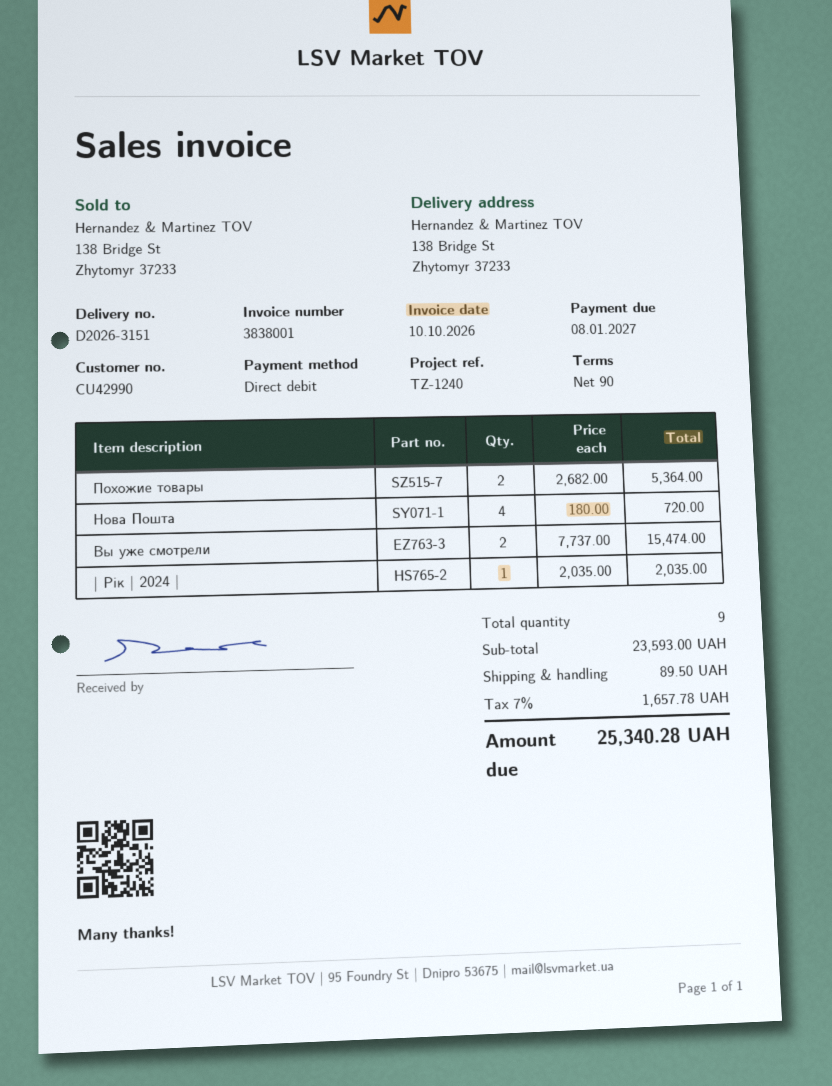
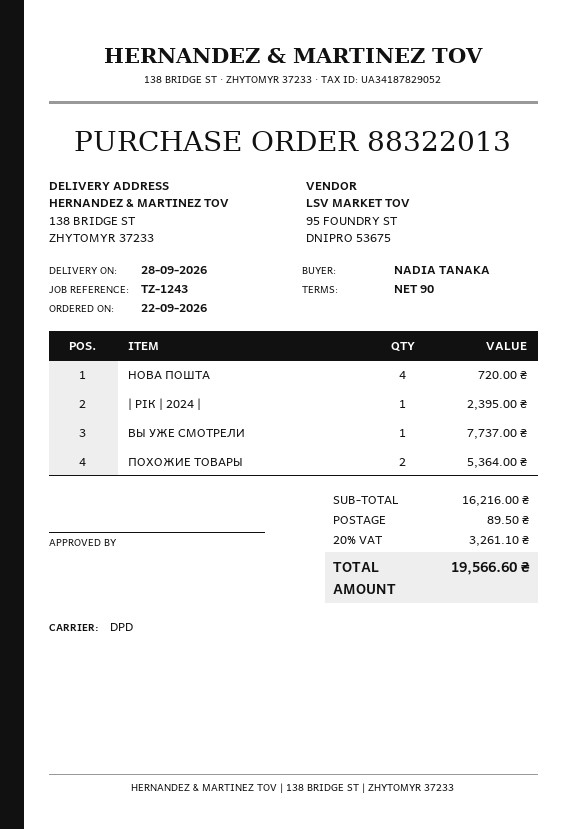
reference: TZ-1240 -> TZ-1243
Вы уже смотрели: 2 for 15474.00 -> 1 for 7737.00
| Рік | 2024 |: 1 for 2035.00 -> 1 for 2395.00
subtotal: 23593.00 -> 16216.00
tax: 7% = 1657.78 -> 20% = 3261.10
total: 25340.28 -> 19566.60

